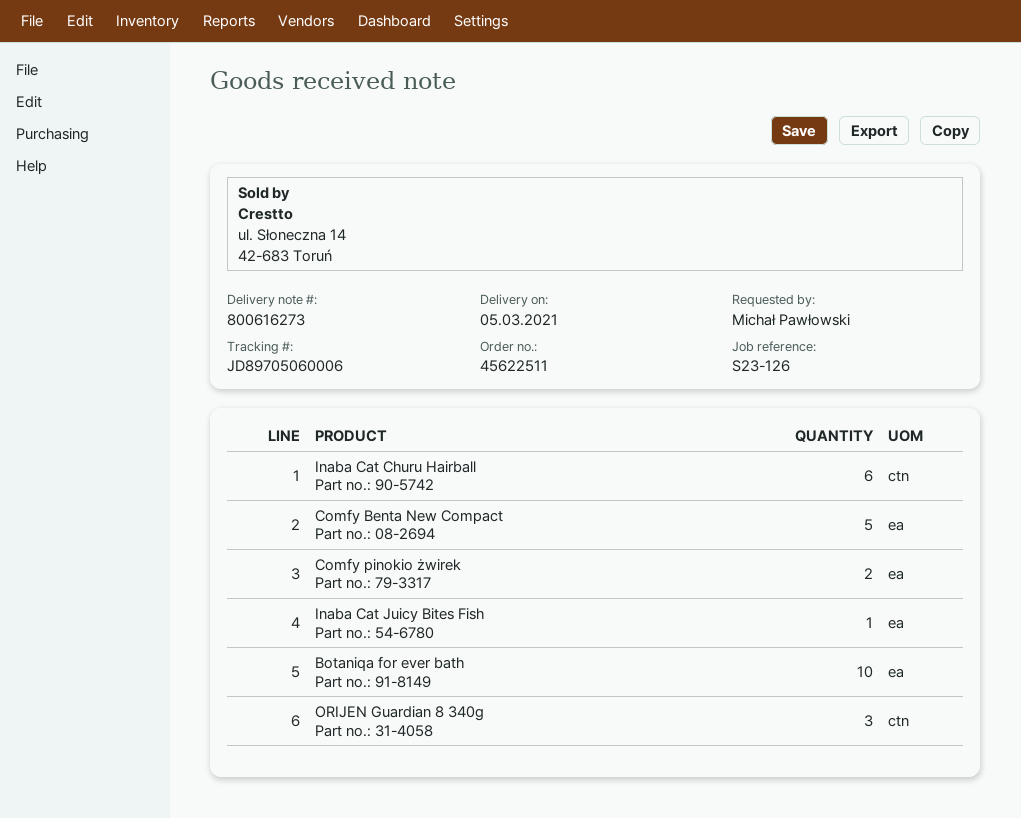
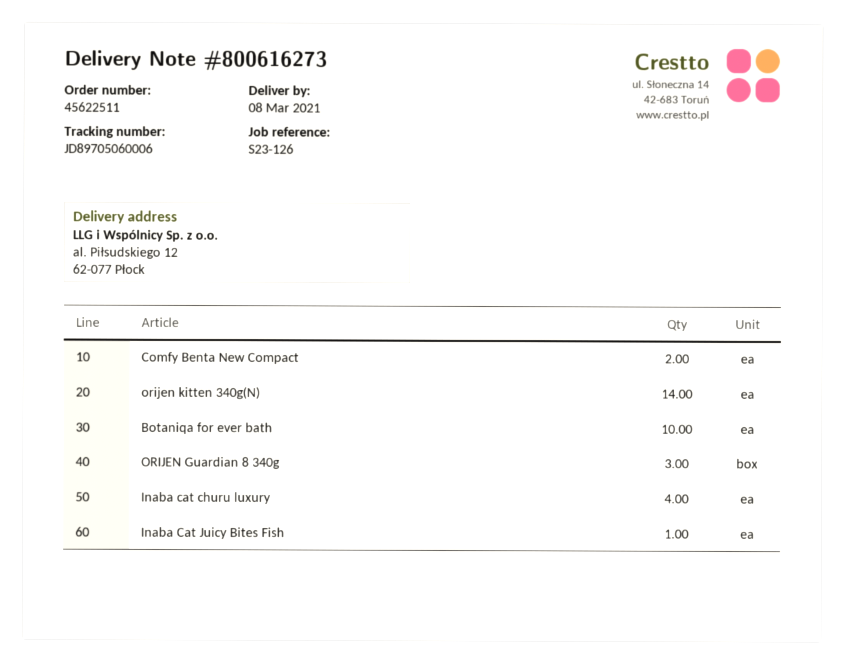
delivery date: 2021-03-05 -> 2021-03-08
Inaba Cat Churu Hairball: 6 -> none
Comfy Benta New Compact: 5 -> 2
Comfy pinokio żwirek: 2 -> none
orijen kitten 340g(N): none -> 14
Inaba cat churu luxury: none -> 4

